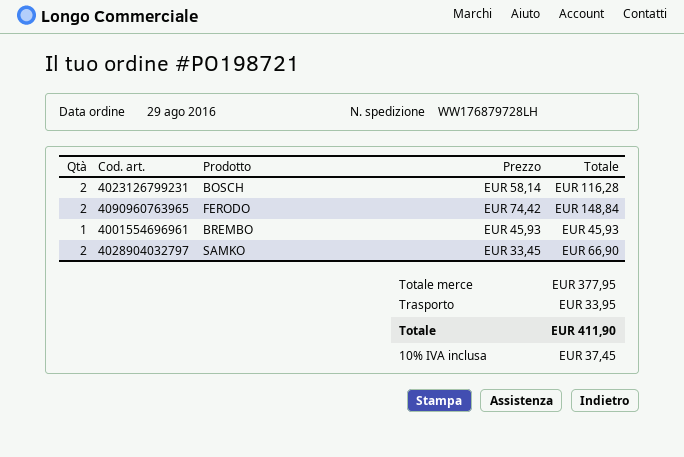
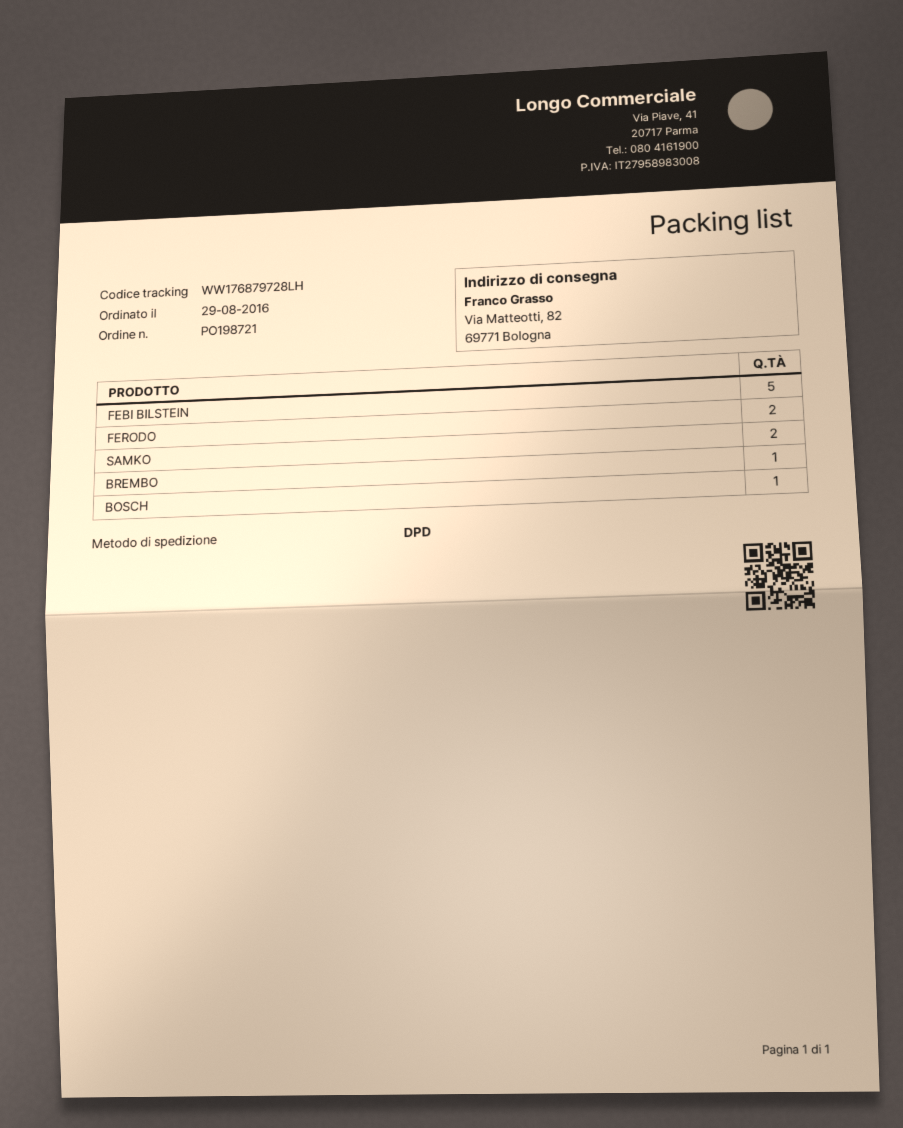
BOSCH: 2 -> 1
FEBI BILSTEIN: none -> 5

